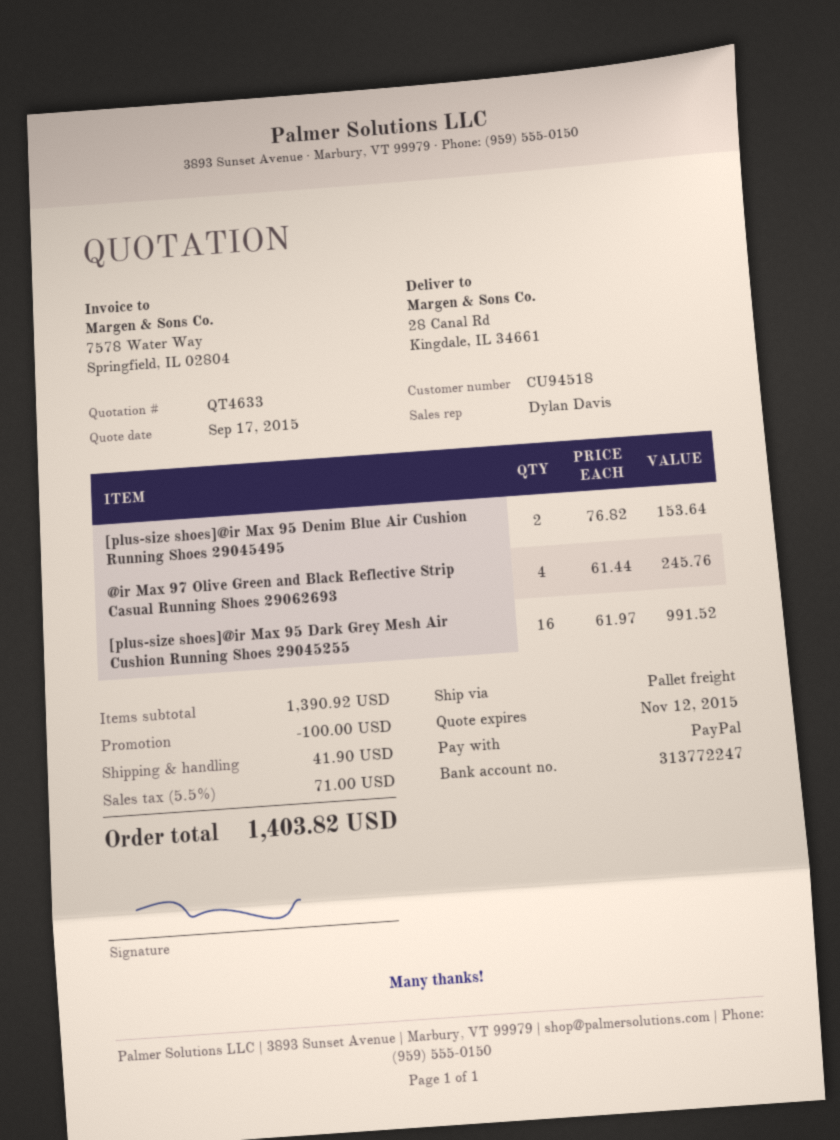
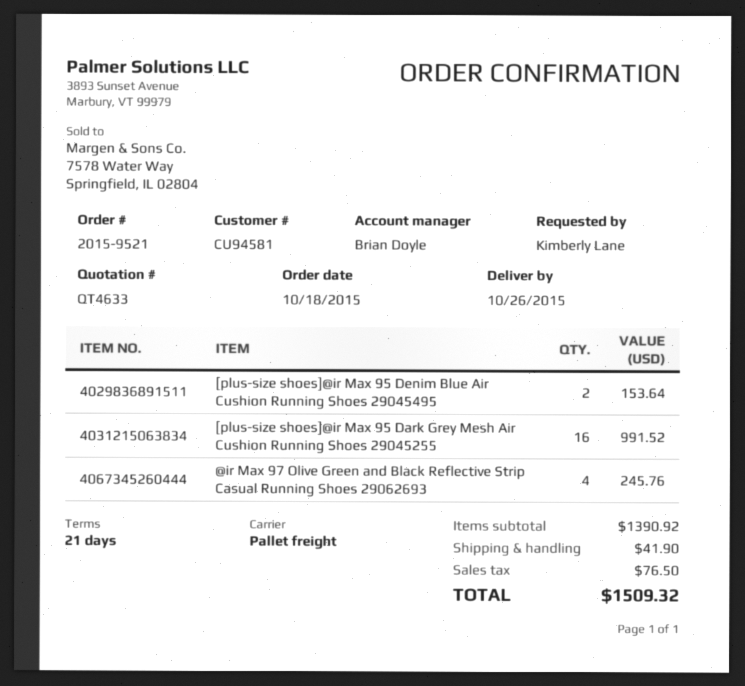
customer number: CU94518 -> CU94581
sales rep: Dylan Davis -> Brian Doyle
discount: 100.00 -> none
tax: 71.00 -> 76.50
total: 1403.82 -> 1509.32

